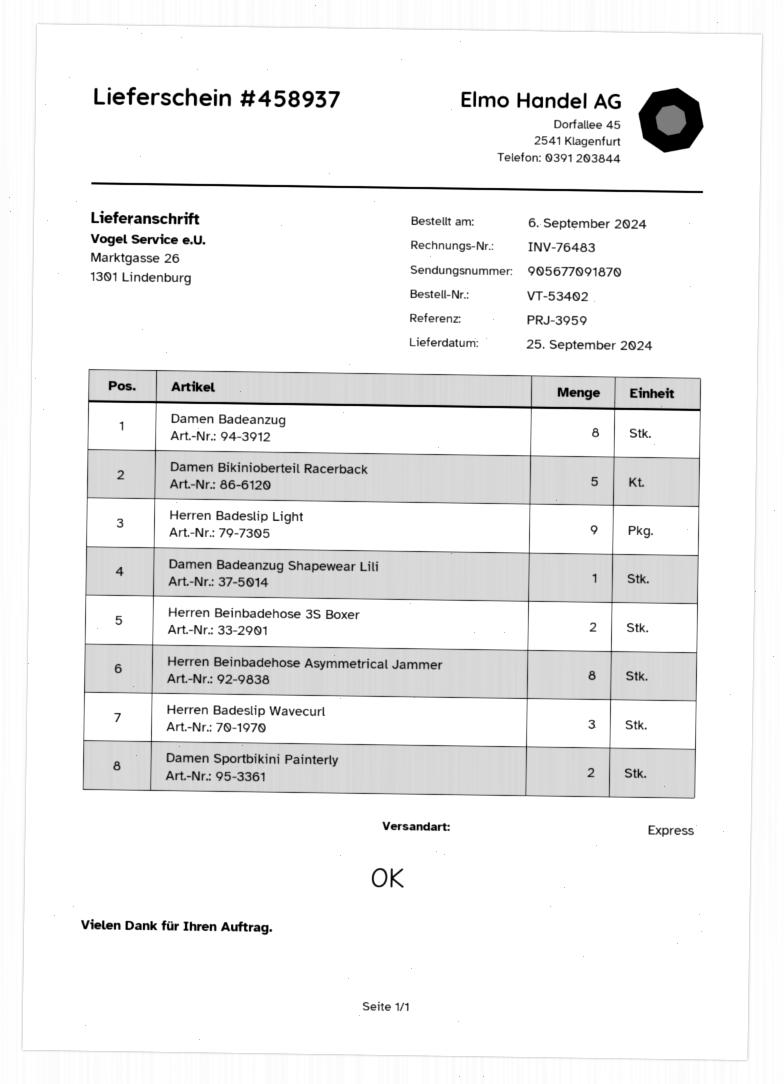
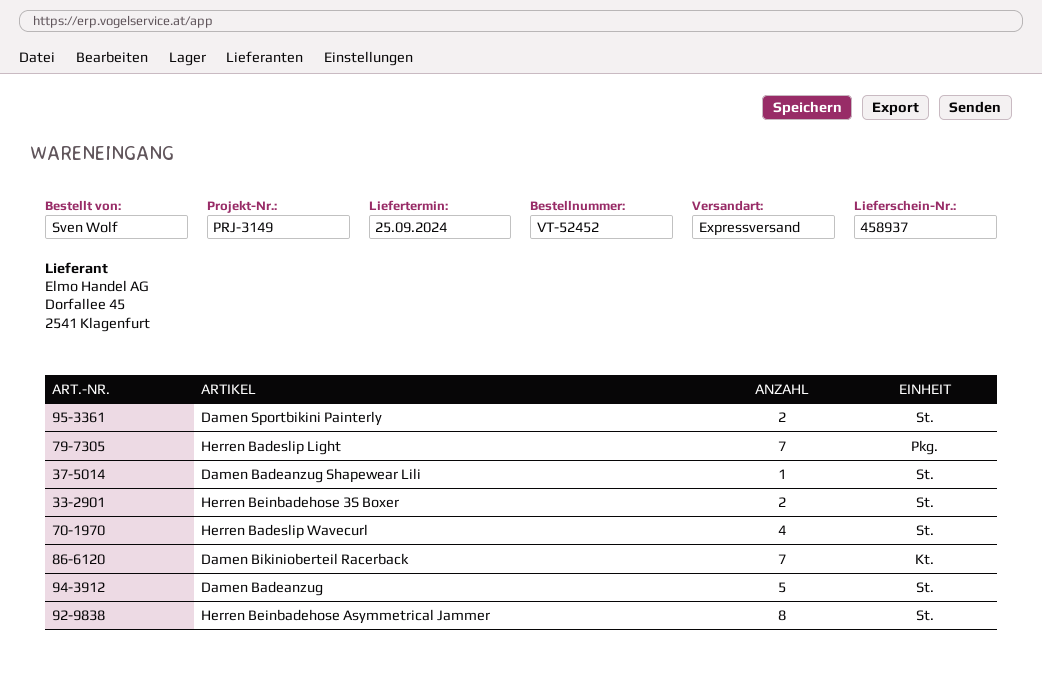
order number: VT-53402 -> VT-52452
reference: PRJ-3959 -> PRJ-3149
Damen Badeanzug: 8 -> 5
Damen Bikinioberteil Racerback: 5 -> 7
Herren Badeslip Light: 9 -> 7
Herren Badeslip Wavecurl: 3 -> 4

